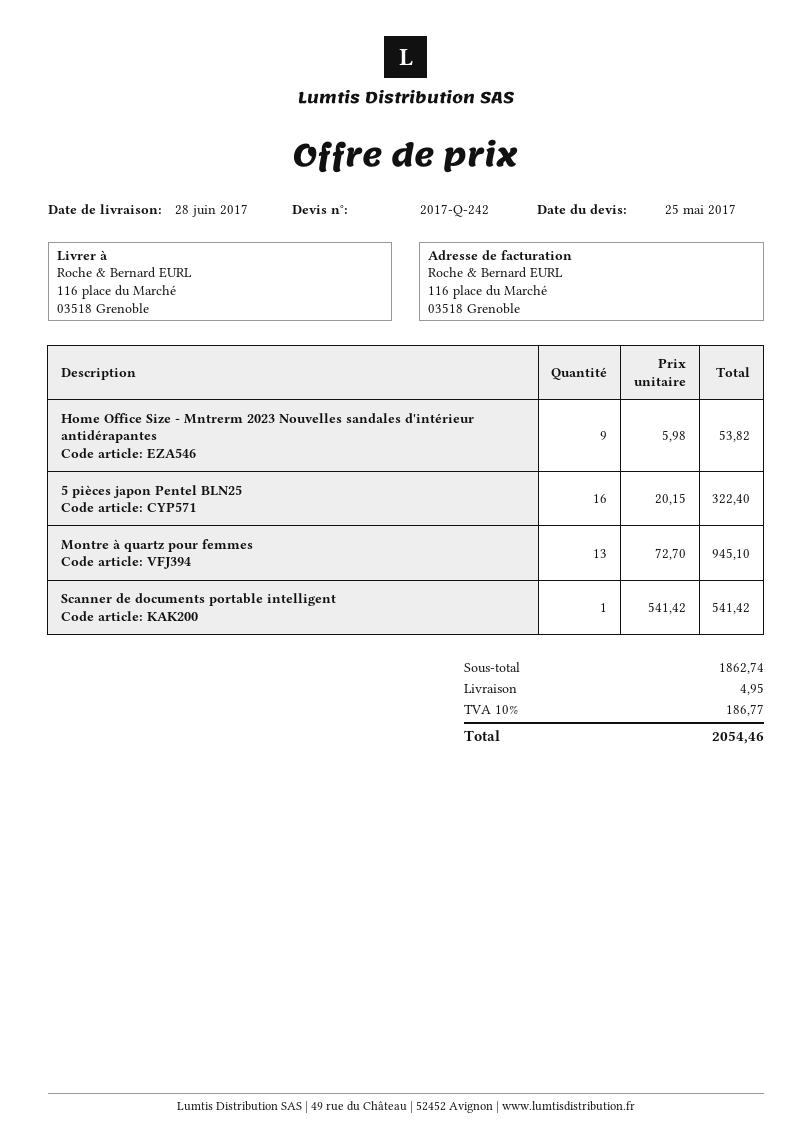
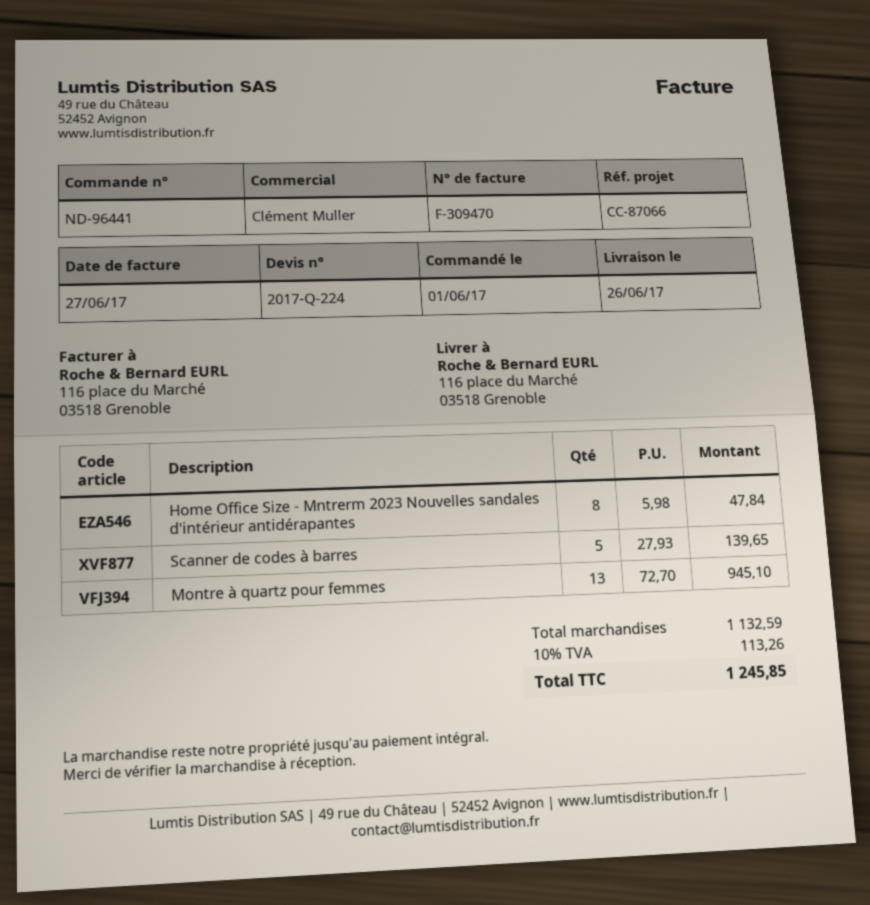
quote number: 2017-Q-242 -> 2017-Q-224
delivery date: 2017-06-28 -> 2017-06-26
Home Office Size - Mntrerm 2023 Nouvelles sandales d'intérieur antidérapantes: 9 x 5.98 = 53.82 -> 8 x 5.98 = 47.84
5 pièces japon Pentel BLN25: 16 x 20.15 = 322.40 -> none
Scanner de documents portable intelligent: 1 x 541.42 = 541.42 -> none
Scanner de codes à barres: none -> 5 x 27.93 = 139.65
subtotal: 1862.74 -> 1132.59
shipping: 4.95 -> none
tax: 10% = 186.77 -> 10% = 113.26
total: 2054.46 -> 1245.85

